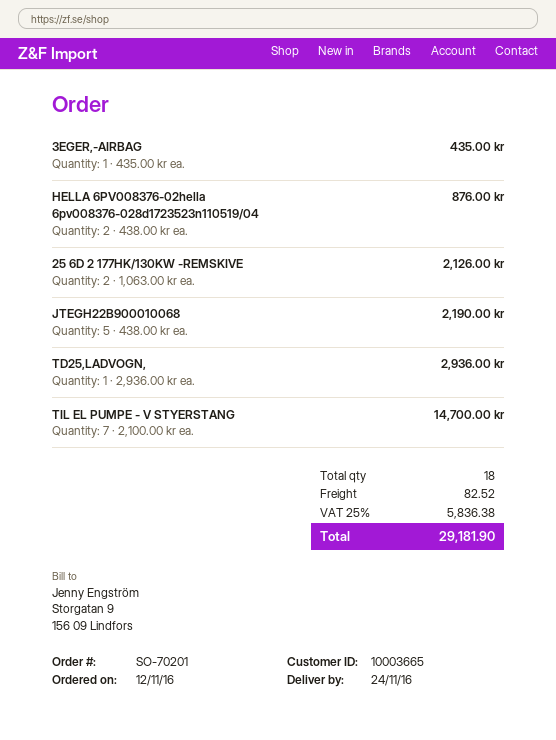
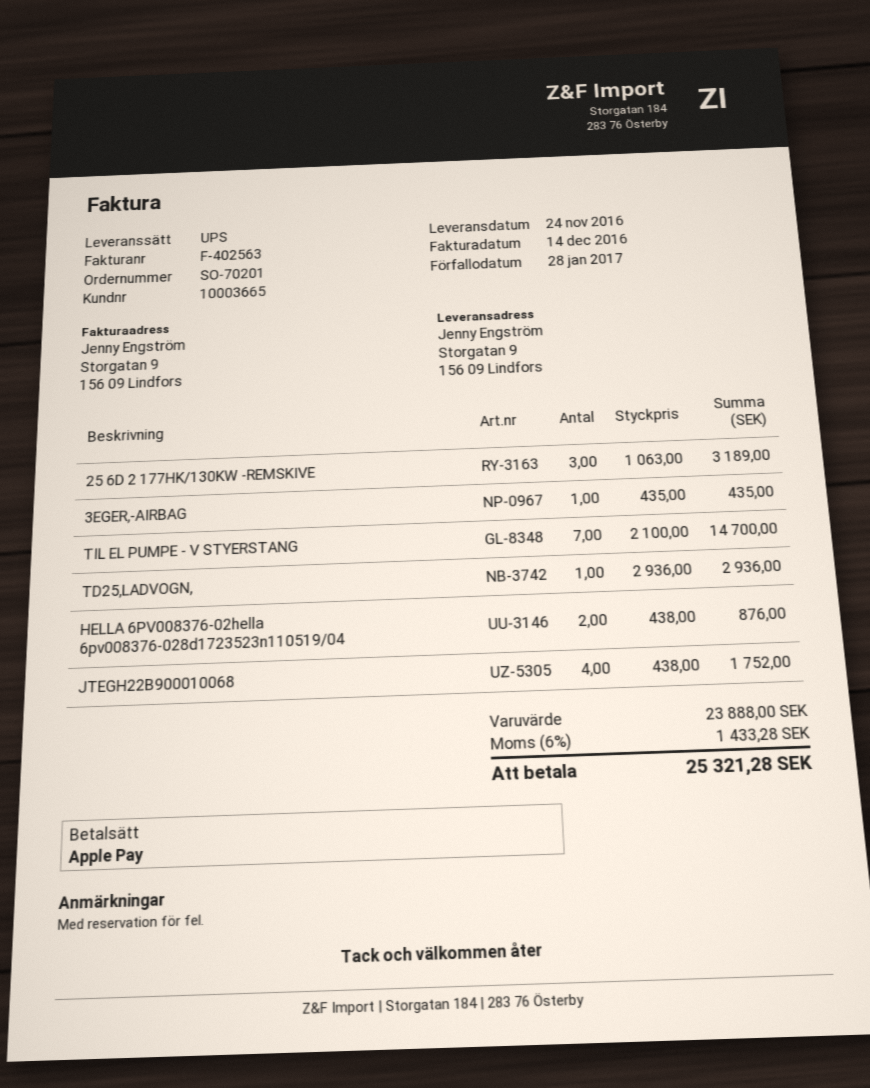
25 6D 2 177HK/130KW -REMSKIVE: 2 x 1063.00 = 2126.00 -> 3 x 1063.00 = 3189.00
JTEGH22B900010068: 5 x 438.00 = 2190.00 -> 4 x 438.00 = 1752.00
shipping: 82.52 -> none
tax: 25% = 5836.38 -> 6% = 1433.28
total: 29181.90 -> 25321.28

